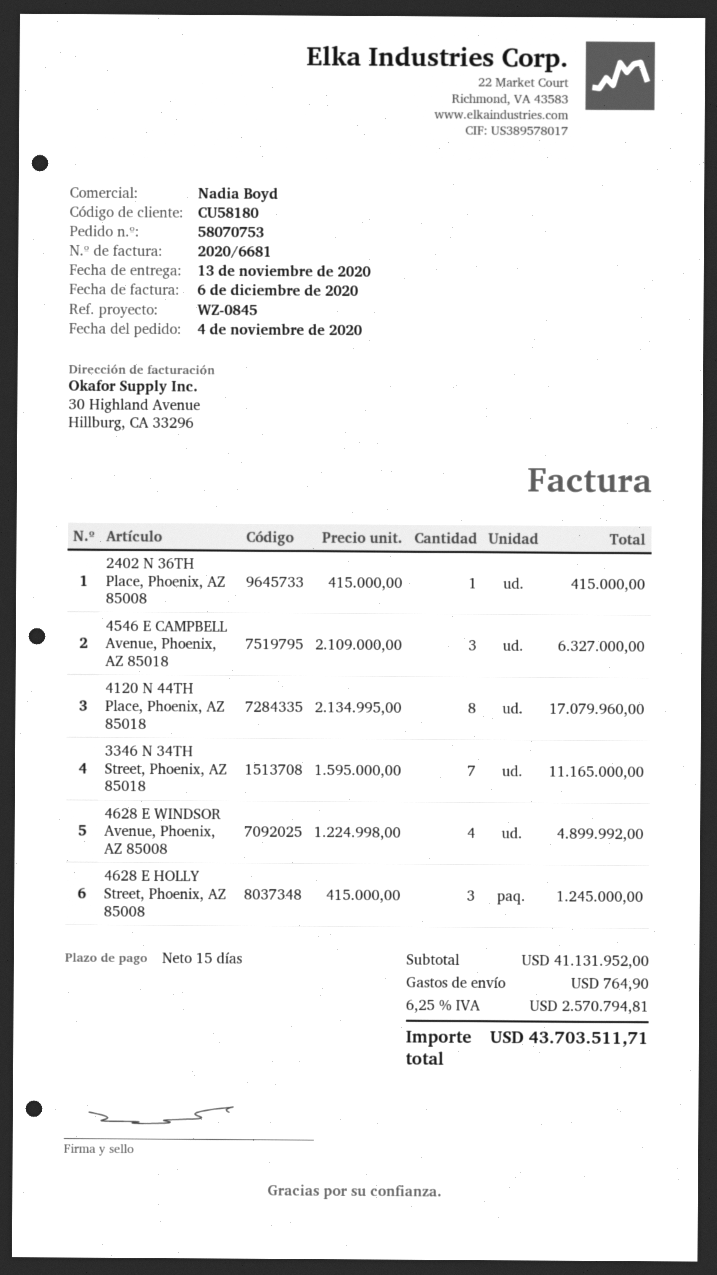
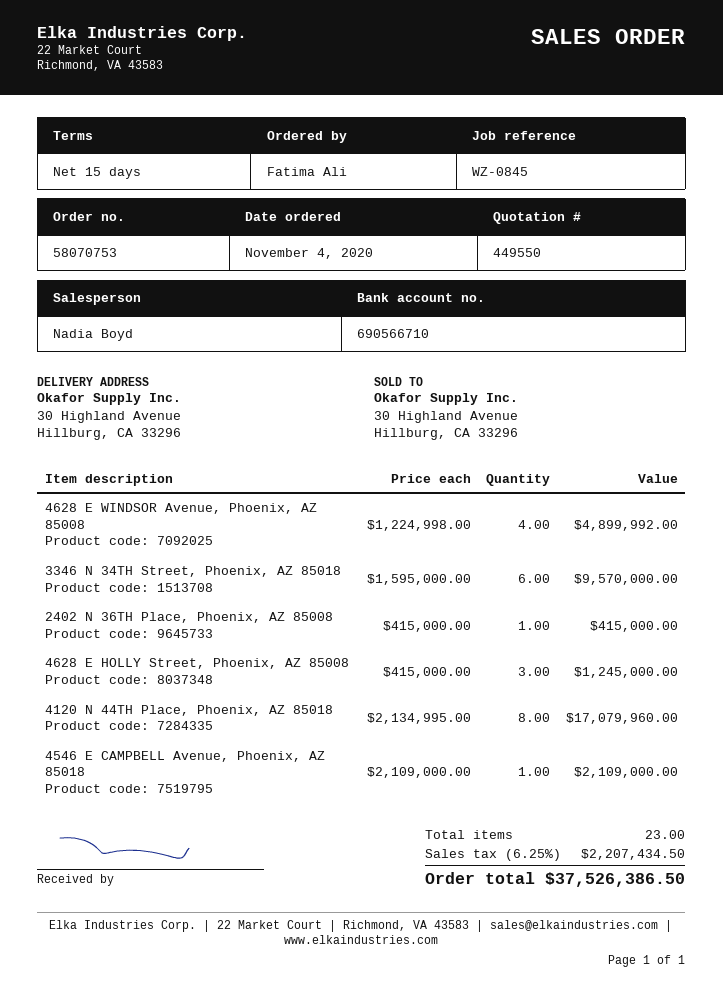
4546 E CAMPBELL Avenue, Phoenix, AZ 85018: 3 x 2109000.00 = 6327000.00 -> 1 x 2109000.00 = 2109000.00
3346 N 34TH Street, Phoenix, AZ 85018: 7 x 1595000.00 = 11165000.00 -> 6 x 1595000.00 = 9570000.00
shipping: 764.90 -> none
tax: 6.25% = 2570794.81 -> 6.25% = 2207434.50
total: 43703511.71 -> 37526386.50

